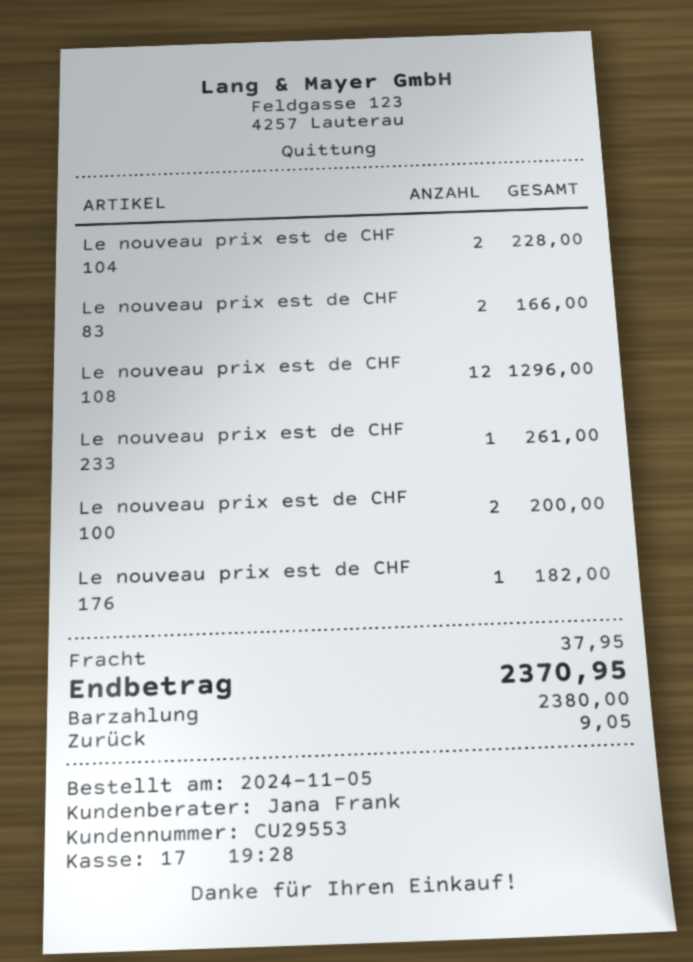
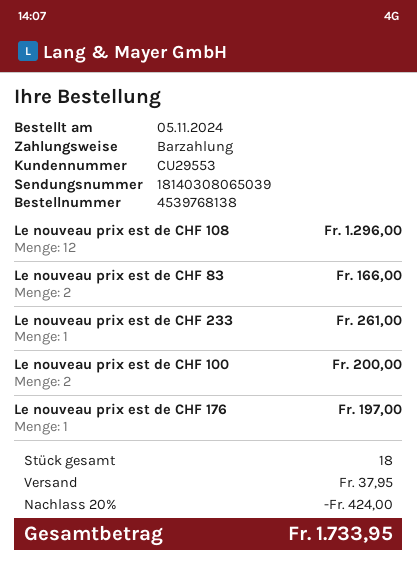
Le nouveau prix est de CHF 104: 2 for 228.00 -> none
Le nouveau prix est de CHF 176: 1 for 182.00 -> 1 for 197.00
discount: none -> 20% = 424.00
total: 2370.95 -> 1733.95

